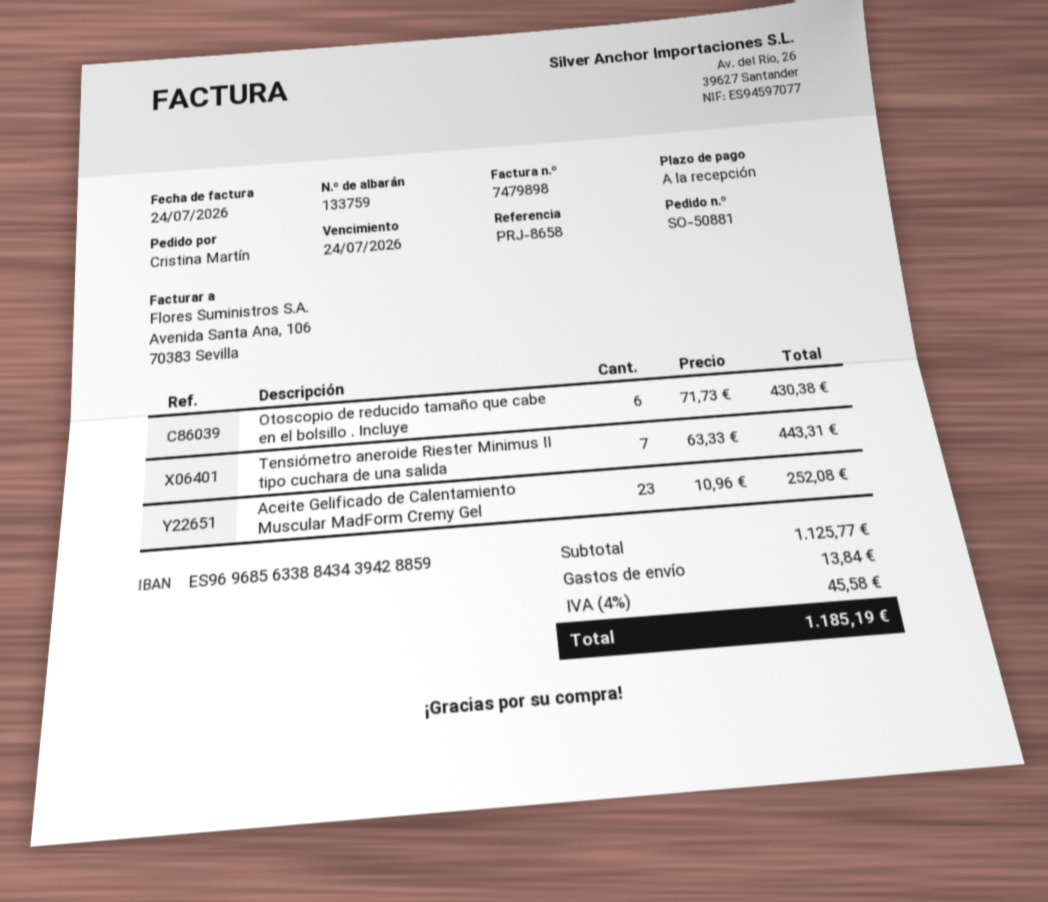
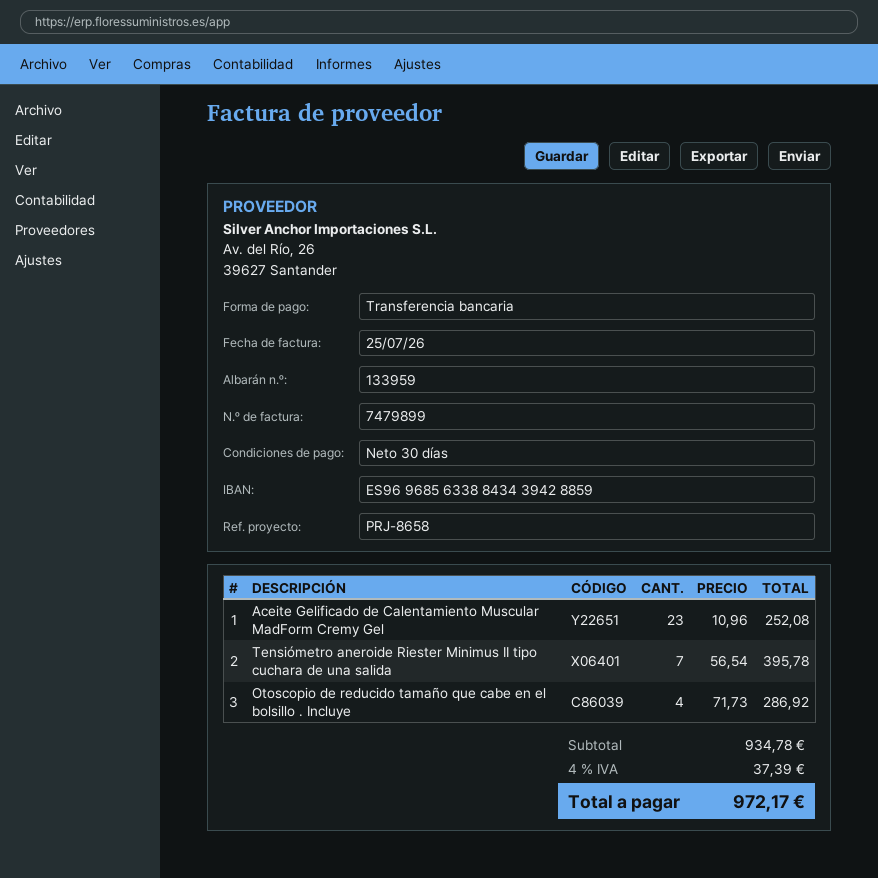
delivery note number: 133759 -> 133959
invoice number: 7479898 -> 7479899
invoice date: 2026-07-24 -> 2026-07-25
payment terms: on receipt -> 30 days
Otoscopio de reducido tamaño que cabe en el bolsillo . Incluye: 6 x 71.73 = 430.38 -> 4 x 71.73 = 286.92
Tensiómetro aneroide Riester Minimus II tipo cuchara de una salida: 7 x 63.33 = 443.31 -> 7 x 56.54 = 395.78
subtotal: 1125.77 -> 934.78
shipping: 13.84 -> none
tax: 4% = 45.58 -> 4% = 37.39
total: 1185.19 -> 972.17

